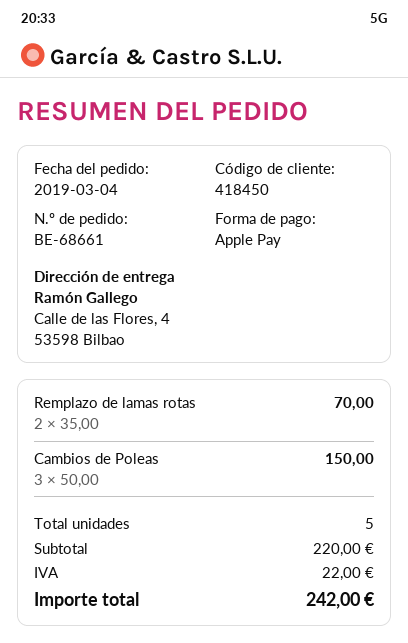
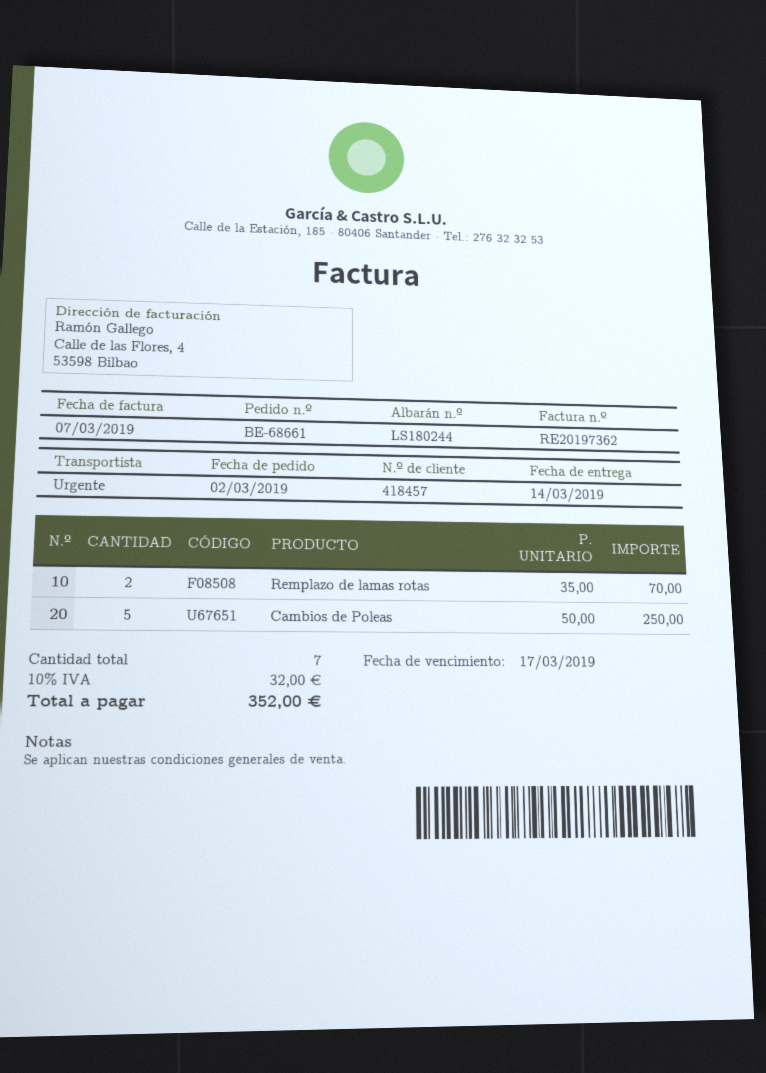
order date: 2019-03-04 -> 2019-03-02
customer number: 418450 -> 418457
Cambios de Poleas: 3 x 50.00 = 150.00 -> 5 x 50.00 = 250.00
total quantity: 5 -> 7
tax: 22.00 -> 32.00
total: 242.00 -> 352.00

